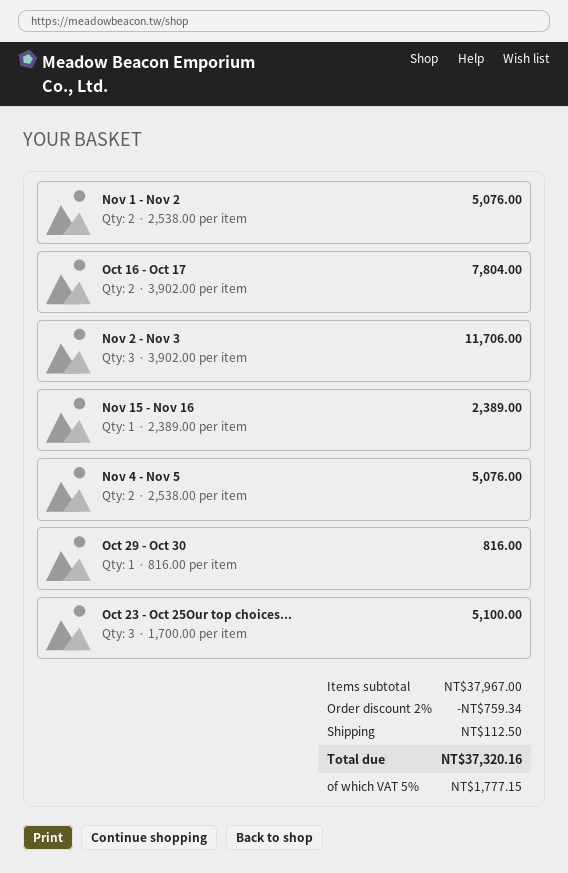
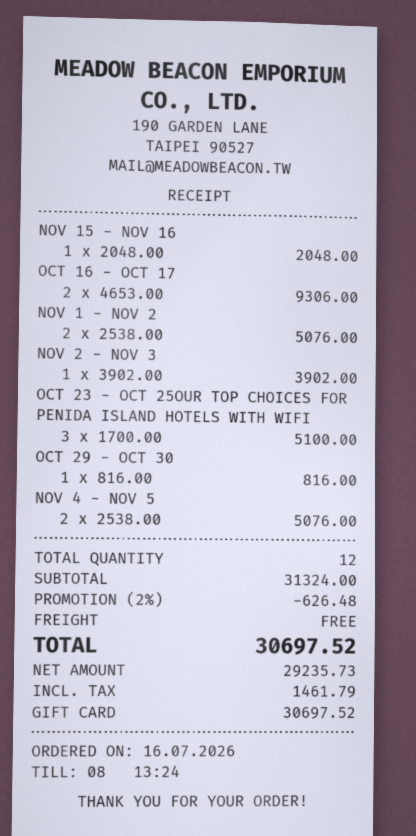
Oct 16 - Oct 17: 2 x 3902.00 = 7804.00 -> 2 x 4653.00 = 9306.00
Nov 2 - Nov 3: 3 x 3902.00 = 11706.00 -> 1 x 3902.00 = 3902.00
Nov 15 - Nov 16: 1 x 2389.00 = 2389.00 -> 1 x 2048.00 = 2048.00
subtotal: 37967.00 -> 31324.00
discount: 2% = 759.34 -> 2% = 626.48
shipping: 112.50 -> 0.00
tax: 1777.15 -> 1461.79
total: 37320.16 -> 30697.52

